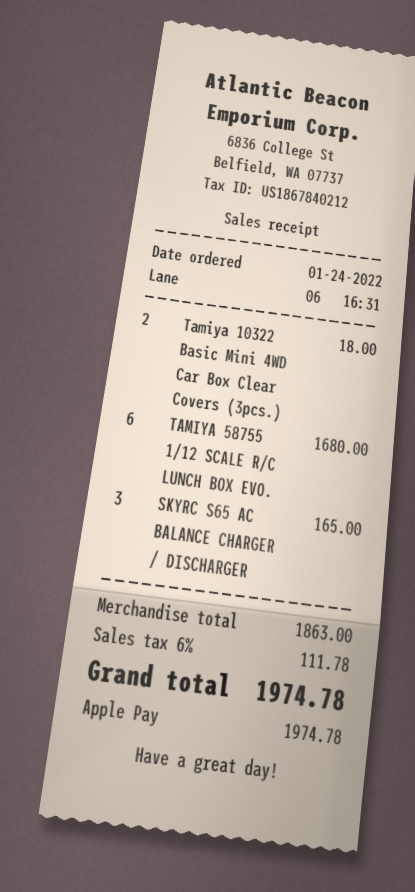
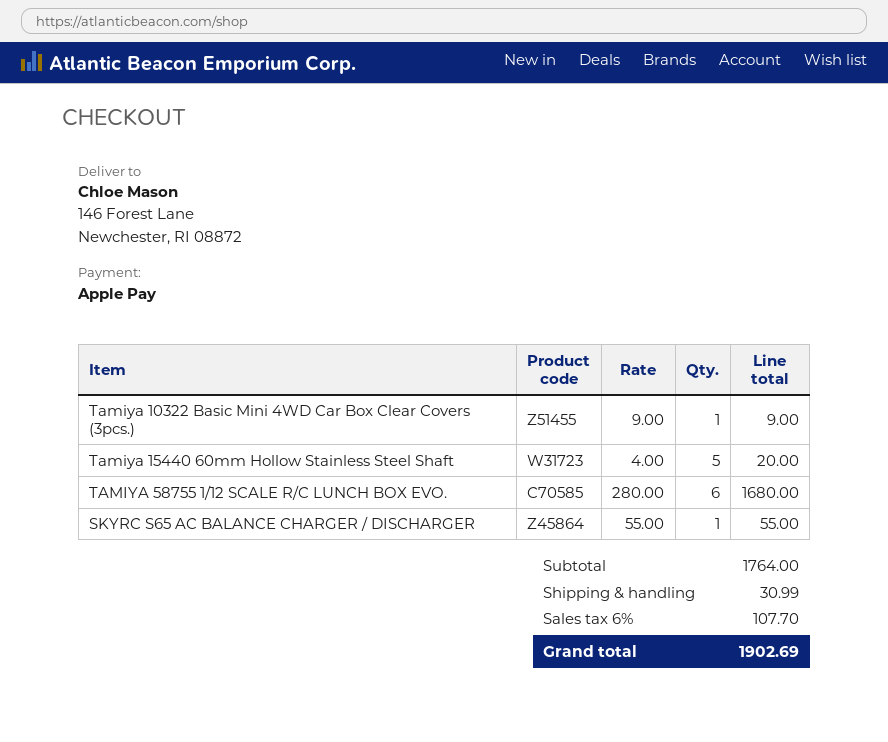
Tamiya 10322 Basic Mini 4WD Car Box Clear Covers (3pcs.): 2 for 18.00 -> 1 for 9.00
SKYRC S65 AC BALANCE CHARGER / DISCHARGER: 3 for 165.00 -> 1 for 55.00
Tamiya 15440 60mm Hollow Stainless Steel Shaft: none -> 5 for 20.00
subtotal: 1863.00 -> 1764.00
shipping: none -> 30.99
tax: 6% = 111.78 -> 6% = 107.70
total: 1974.78 -> 1902.69

